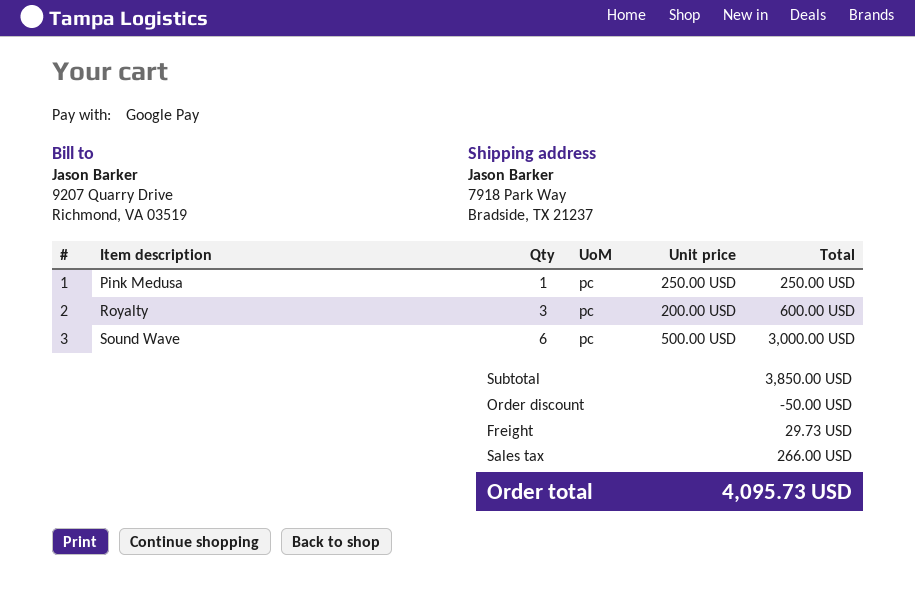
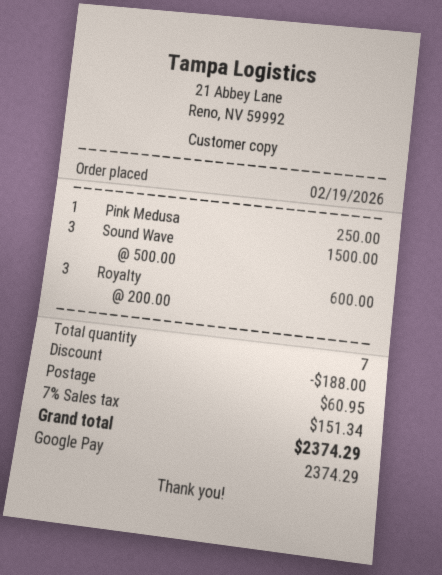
Sound Wave: 6 x 500.00 = 3000.00 -> 3 x 500.00 = 1500.00
discount: 50.00 -> 188.00
shipping: 29.73 -> 60.95
tax: 266.00 -> 151.34
total: 4095.73 -> 2374.29

